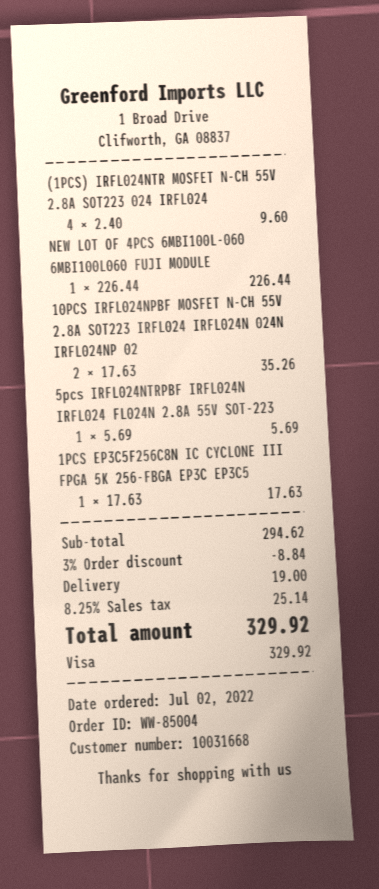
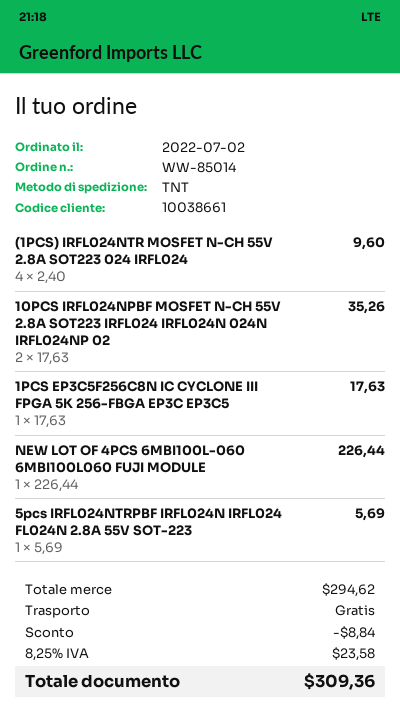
order number: WW-85004 -> WW-85014
customer number: 10031668 -> 10038661
shipping: 19.00 -> 0.00
tax: 8.25% = 25.14 -> 8.25% = 23.58
total: 329.92 -> 309.36

